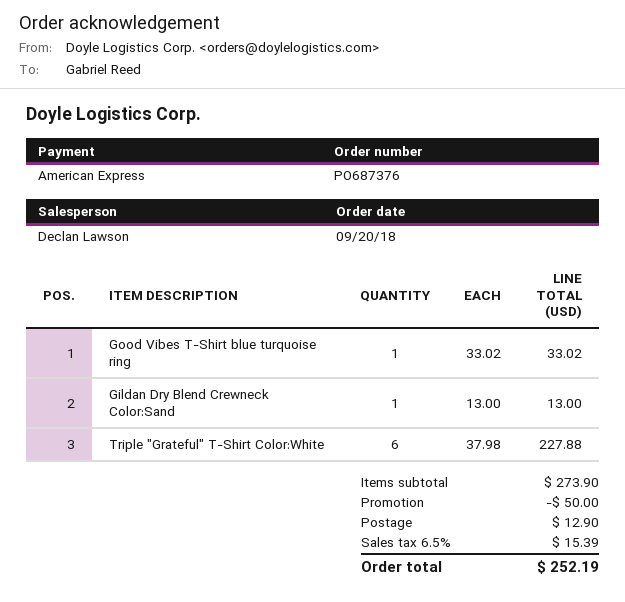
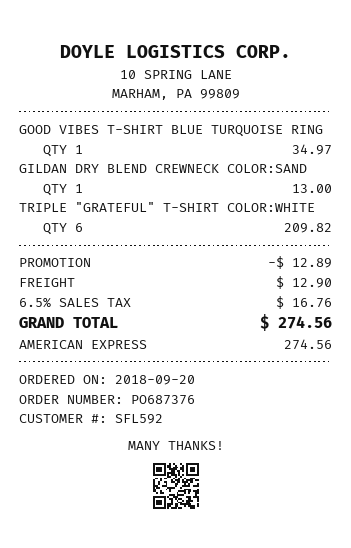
Good Vibes T-Shirt blue turquoise ring: 1 for 33.02 -> 1 for 34.97
Triple "Grateful" T-Shirt Color:White: 6 for 227.88 -> 6 for 209.82
discount: 50.00 -> 12.89
tax: 6.5% = 15.39 -> 6.5% = 16.76
total: 252.19 -> 274.56

